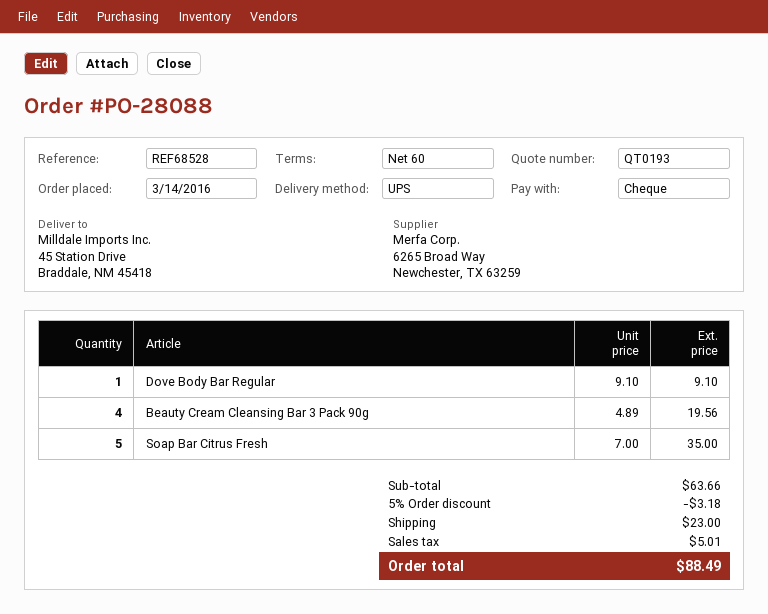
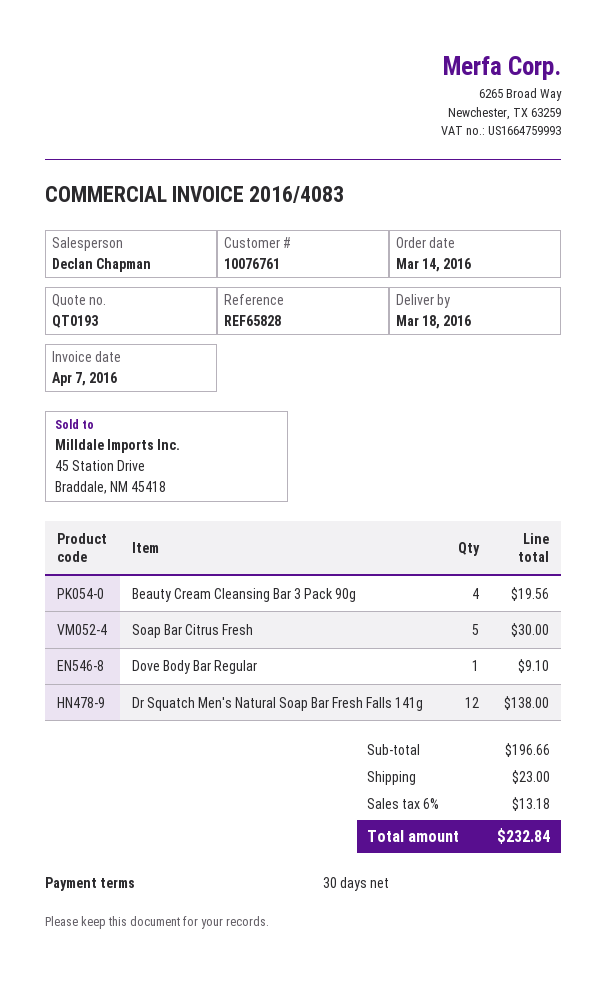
payment terms: 60 days -> 30 days
reference: REF68528 -> REF65828
Soap Bar Citrus Fresh: 5 for 35.00 -> 5 for 30.00
Dr Squatch Men's Natural Soap Bar Fresh Falls 141g: none -> 12 for 138.00
subtotal: 63.66 -> 196.66
discount: 5% = 3.18 -> none
tax: 5.01 -> 13.18
total: 88.49 -> 232.84

